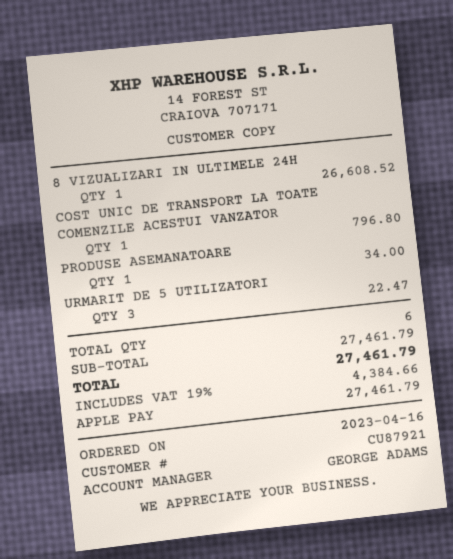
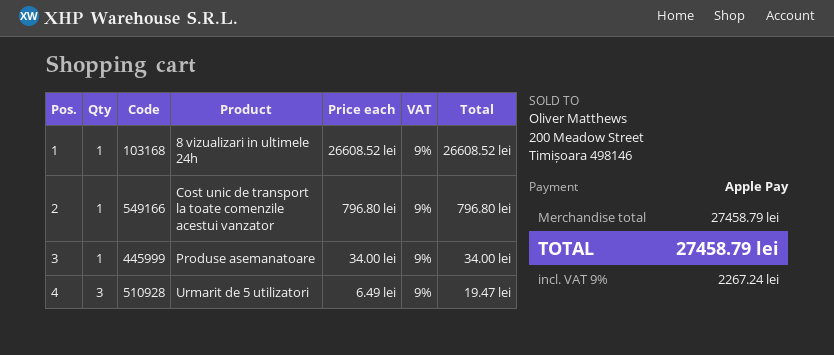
URMARIT DE 5 UTILIZATORI: 3 for 22.47 -> 3 for 19.47
subtotal: 27461.79 -> 27458.79
tax: 19% = 4384.66 -> 9% = 2267.24
total: 27461.79 -> 27458.79

